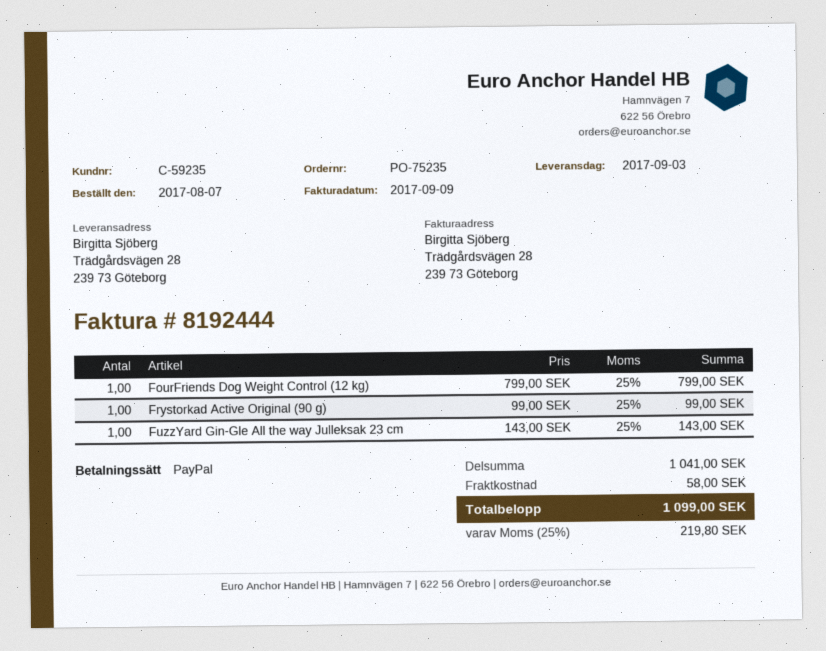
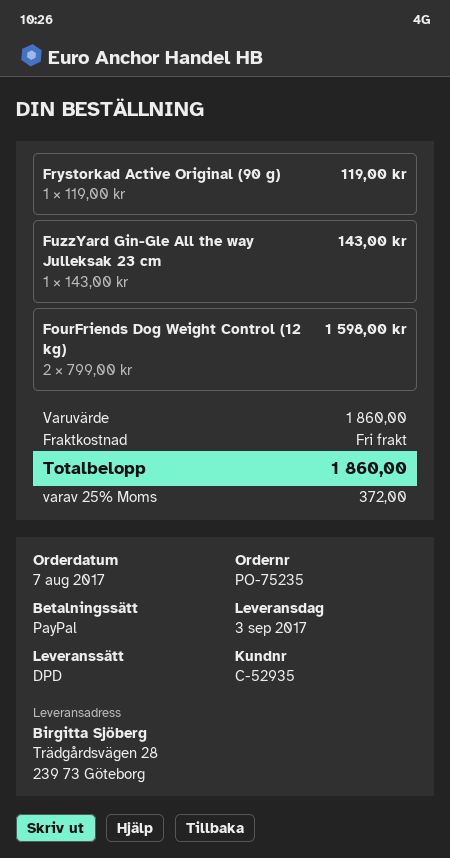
customer number: C-59235 -> C-52935
FourFriends Dog Weight Control (12 kg): 1 x 799.00 = 799.00 -> 2 x 799.00 = 1598.00
Frystorkad Active Original (90 g): 1 x 99.00 = 99.00 -> 1 x 119.00 = 119.00
subtotal: 1041.00 -> 1860.00
shipping: 58.00 -> 0.00
tax: 25% = 219.80 -> 25% = 372.00
total: 1099.00 -> 1860.00

